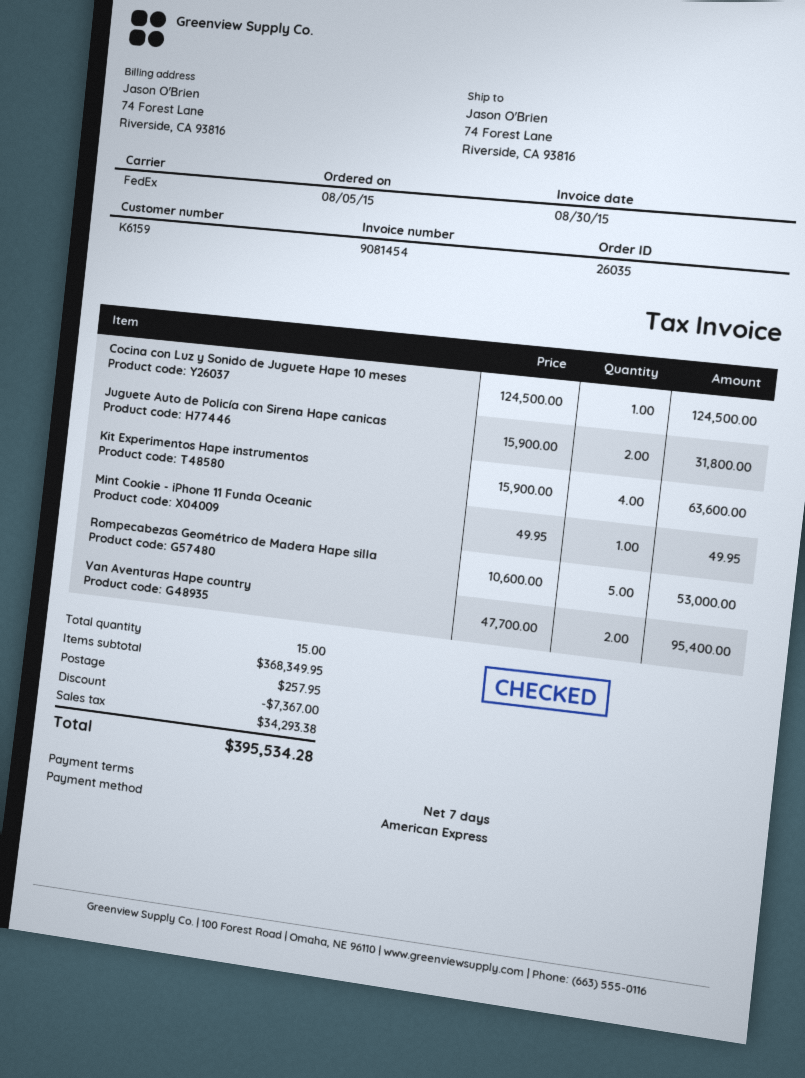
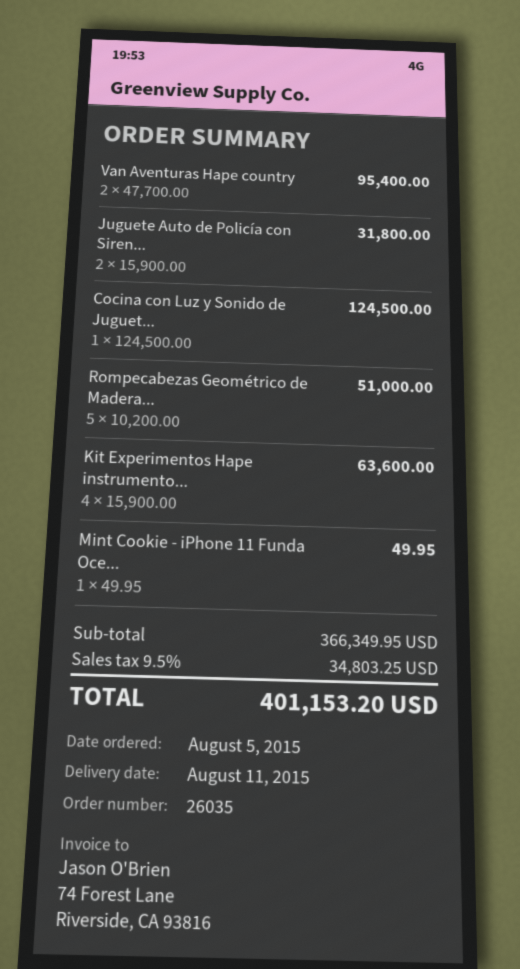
Rompecabezas Geométrico de Madera Hape silla: 5 x 10600.00 = 53000.00 -> 5 x 10200.00 = 51000.00
subtotal: 368349.95 -> 366349.95
discount: 7367.00 -> none
shipping: 257.95 -> none
tax: 34293.38 -> 34803.25
total: 395534.28 -> 401153.20

